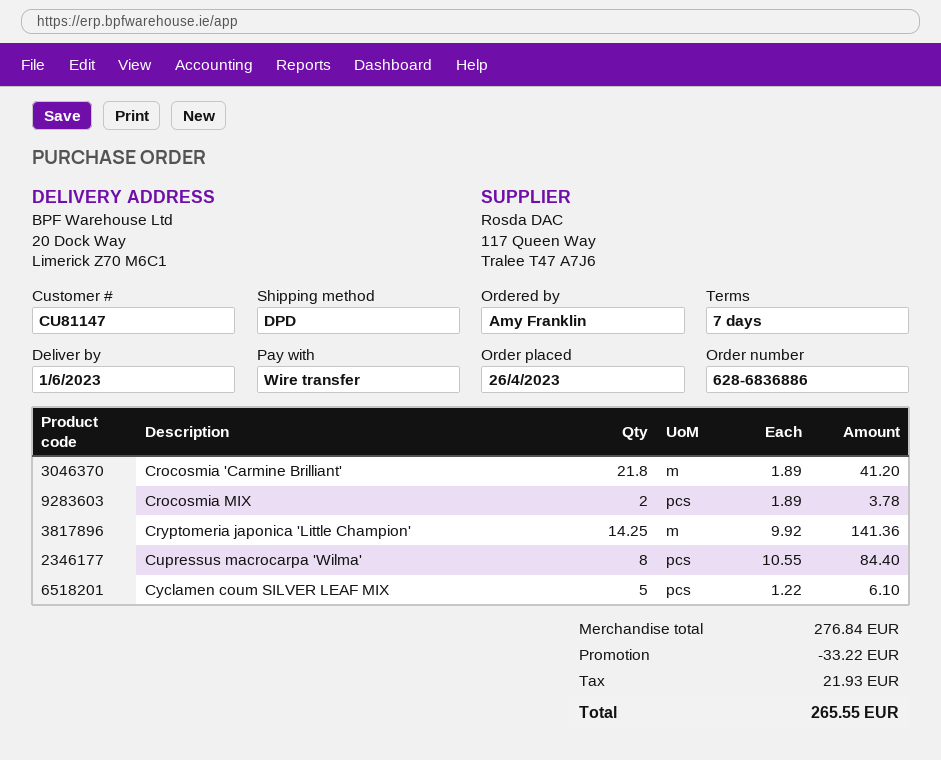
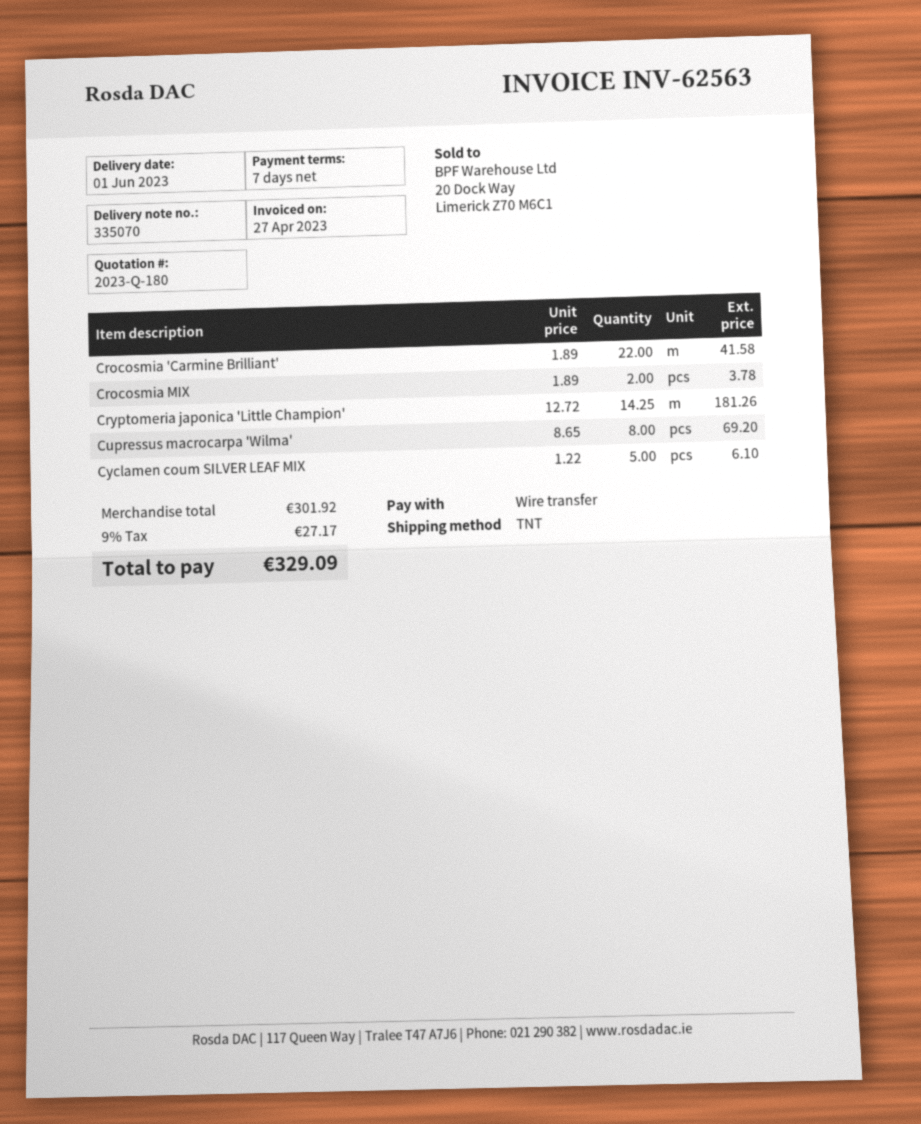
shipping method: DPD -> TNT
Crocosmia 'Carmine Brilliant': 21.8 x 1.89 = 41.20 -> 22 x 1.89 = 41.58
Cryptomeria japonica 'Little Champion': 14.25 x 9.92 = 141.36 -> 14.25 x 12.72 = 181.26
Cupressus macrocarpa 'Wilma': 8 x 10.55 = 84.40 -> 8 x 8.65 = 69.20
subtotal: 276.84 -> 301.92
discount: 33.22 -> none
tax: 21.93 -> 27.17
total: 265.55 -> 329.09

